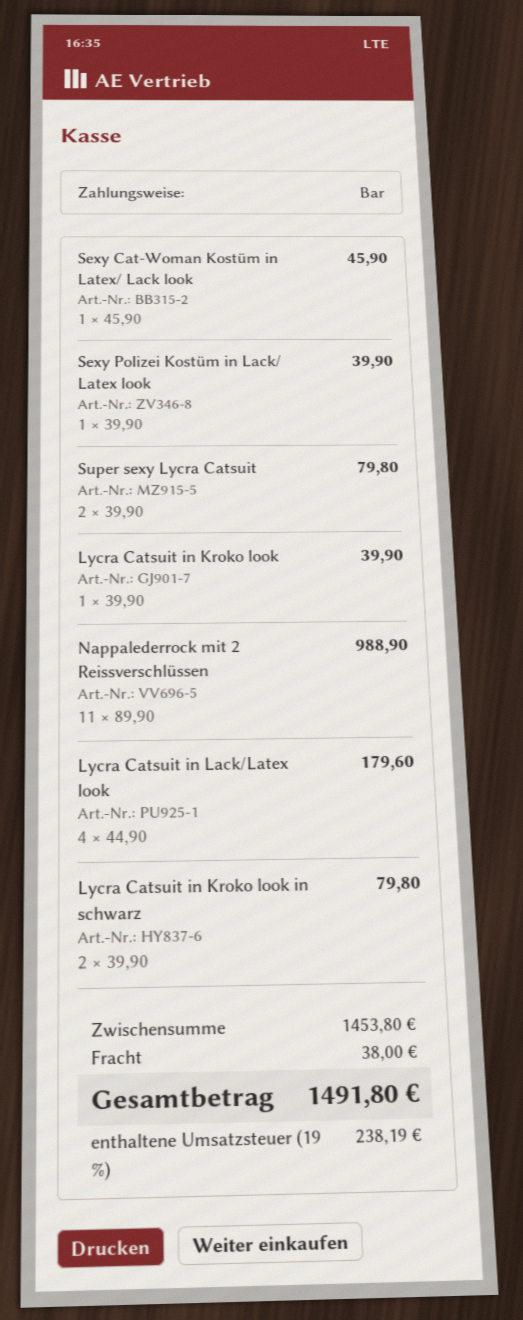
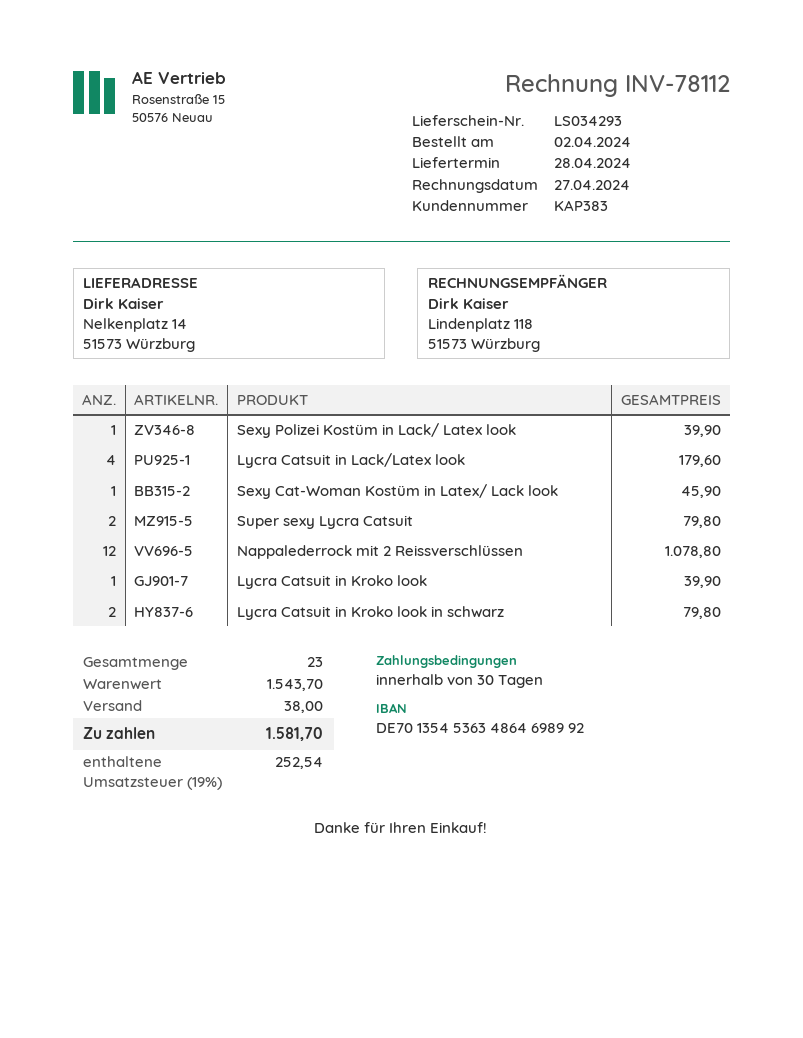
Nappalederrock mit 2 Reissverschlüssen: 11 for 988.90 -> 12 for 1078.80
subtotal: 1453.80 -> 1543.70
tax: 19% = 238.19 -> 19% = 252.54
total: 1491.80 -> 1581.70

